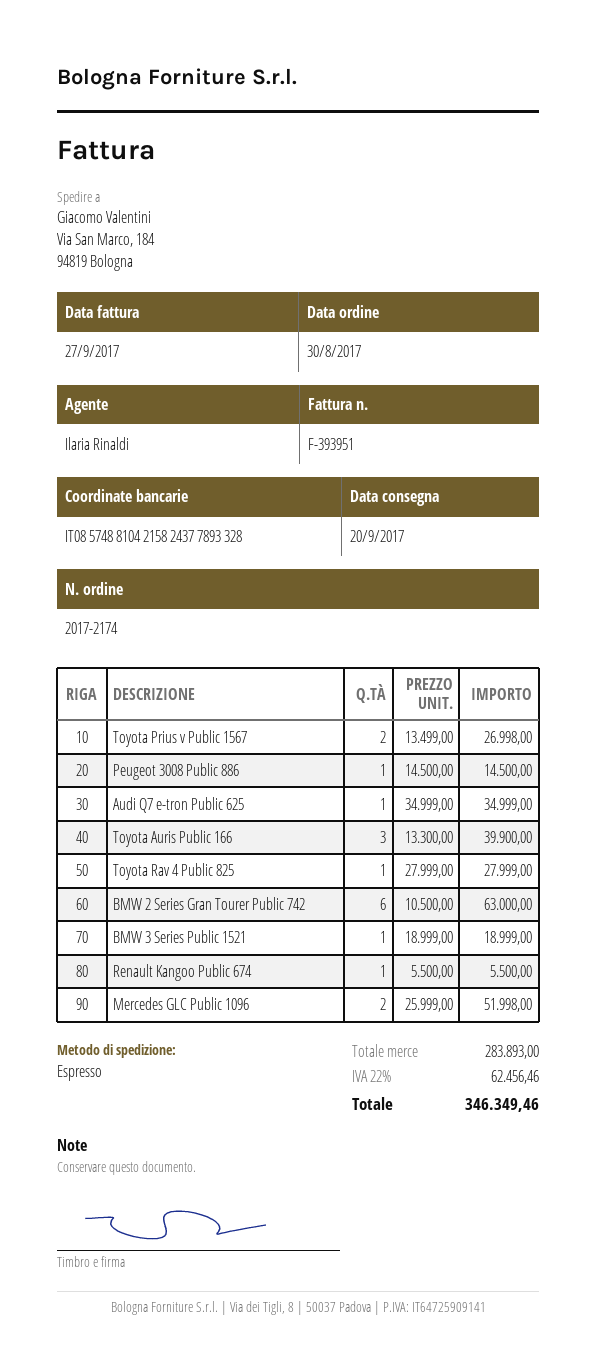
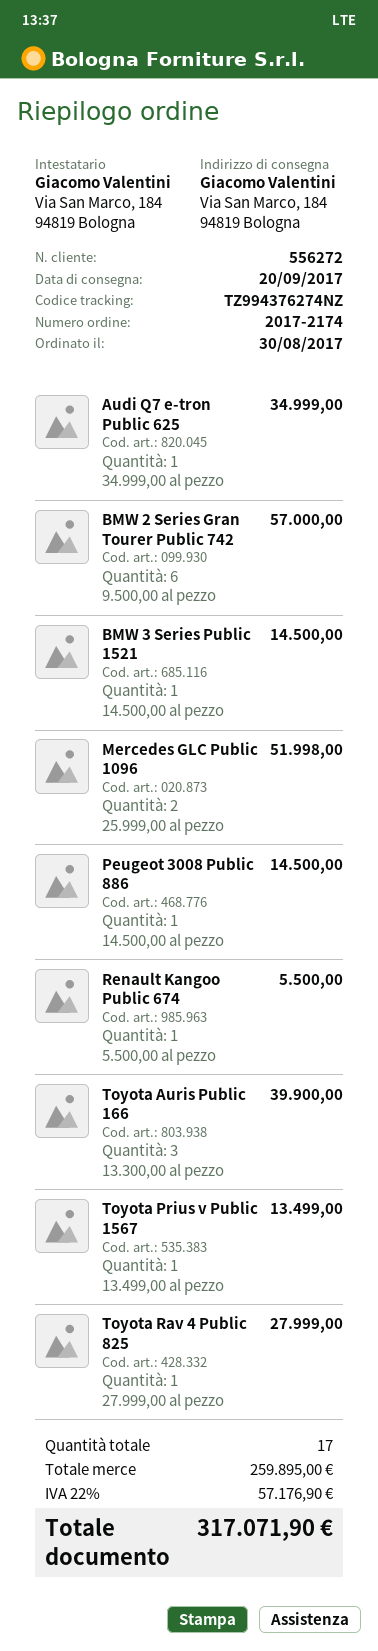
Toyota Prius v Public 1567: 2 x 13499.00 = 26998.00 -> 1 x 13499.00 = 13499.00
BMW 2 Series Gran Tourer Public 742: 6 x 10500.00 = 63000.00 -> 6 x 9500.00 = 57000.00
BMW 3 Series Public 1521: 1 x 18999.00 = 18999.00 -> 1 x 14500.00 = 14500.00
subtotal: 283893.00 -> 259895.00
tax: 22% = 62456.46 -> 22% = 57176.90
total: 346349.46 -> 317071.90

